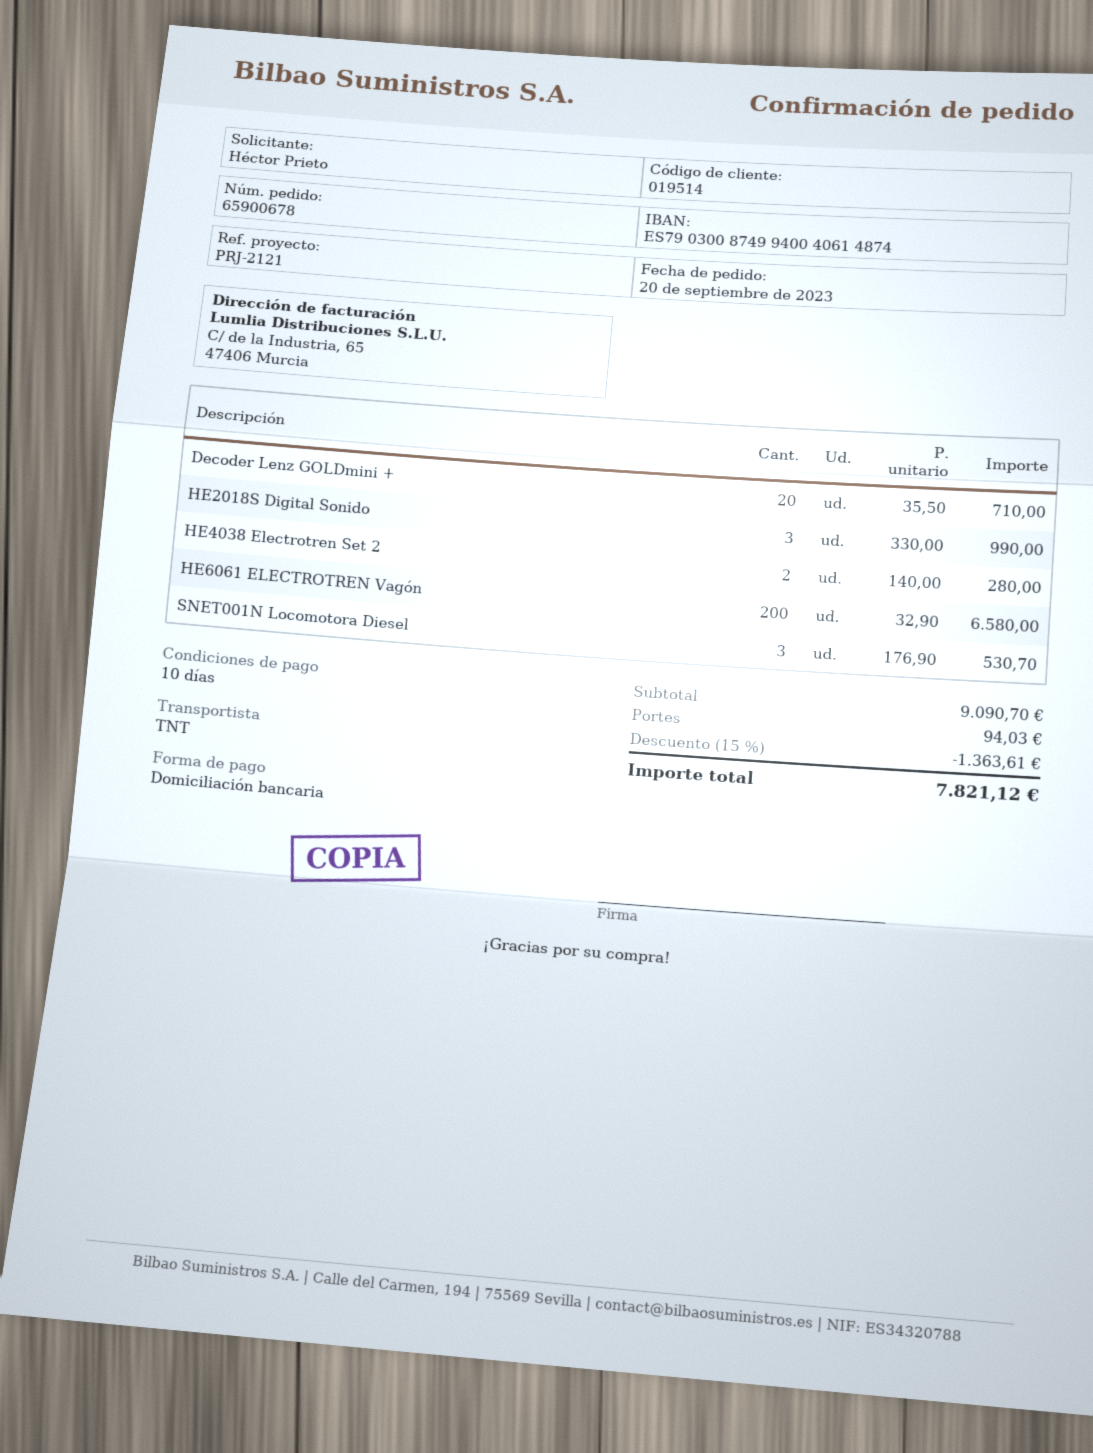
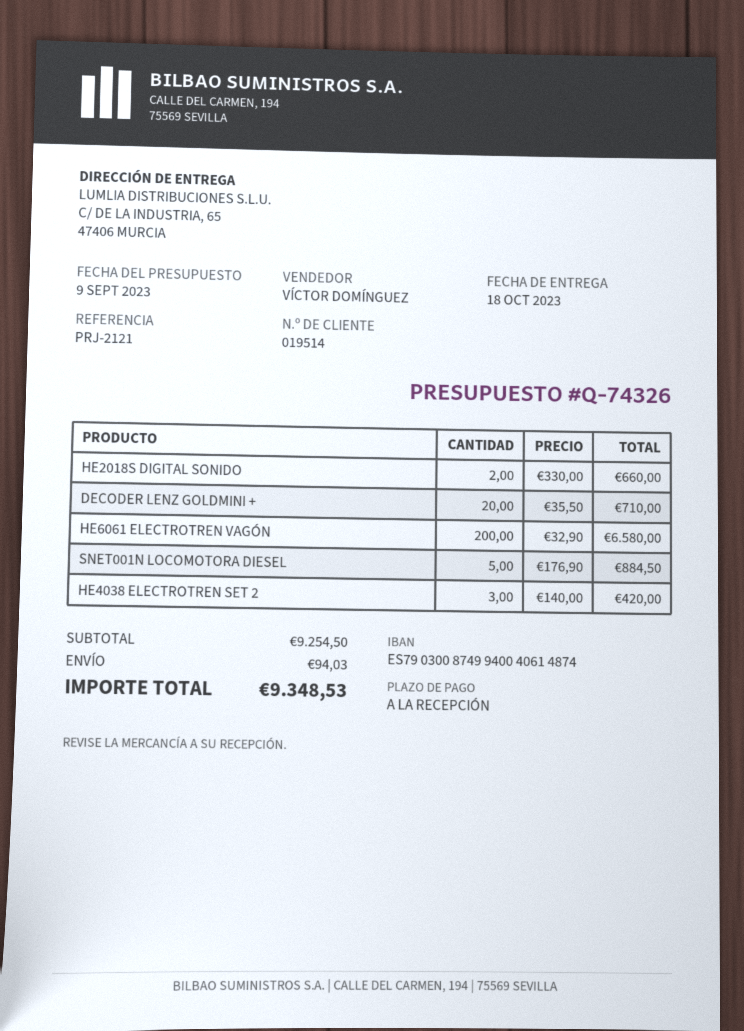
payment terms: 10 days -> on receipt
HE2018S Digital Sonido: 3 x 330.00 = 990.00 -> 2 x 330.00 = 660.00
HE4038 Electrotren Set 2: 2 x 140.00 = 280.00 -> 3 x 140.00 = 420.00
SNET001N Locomotora Diesel: 3 x 176.90 = 530.70 -> 5 x 176.90 = 884.50
subtotal: 9090.70 -> 9254.50
discount: 15% = 1363.61 -> none
total: 7821.12 -> 9348.53

